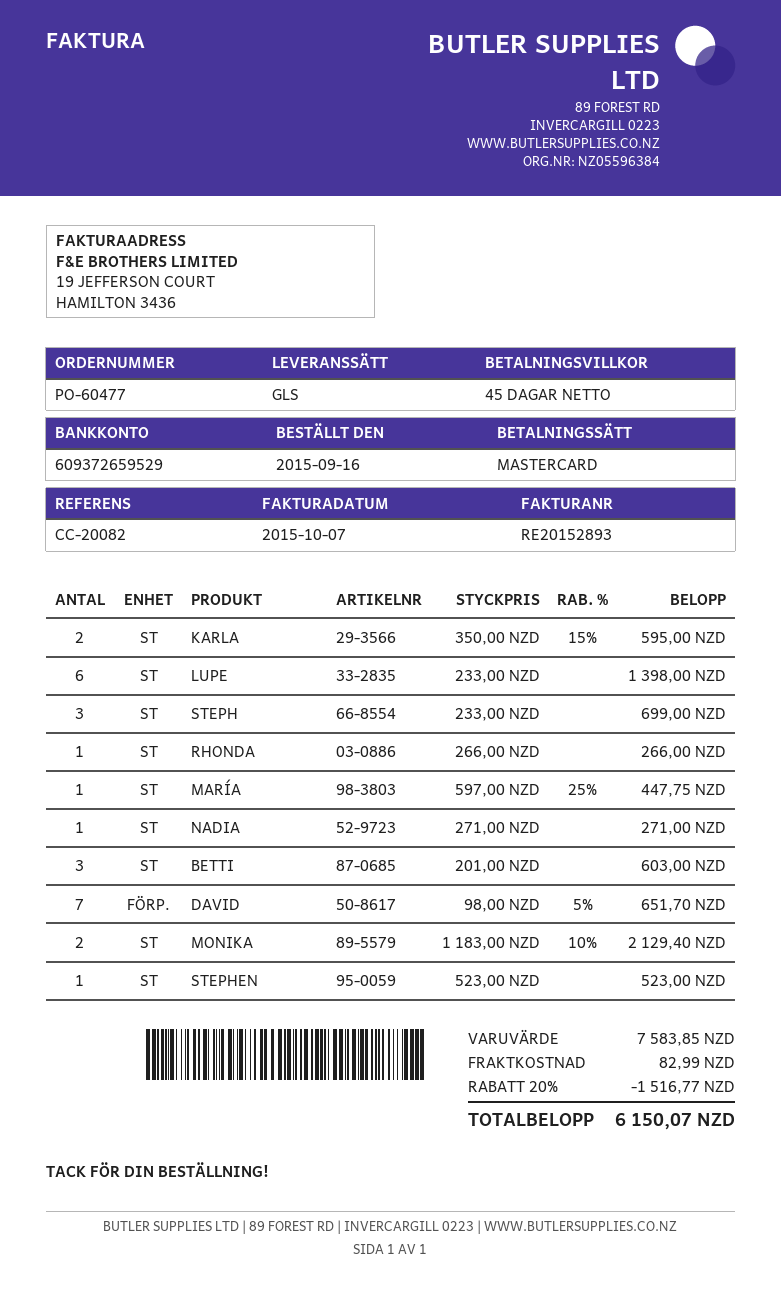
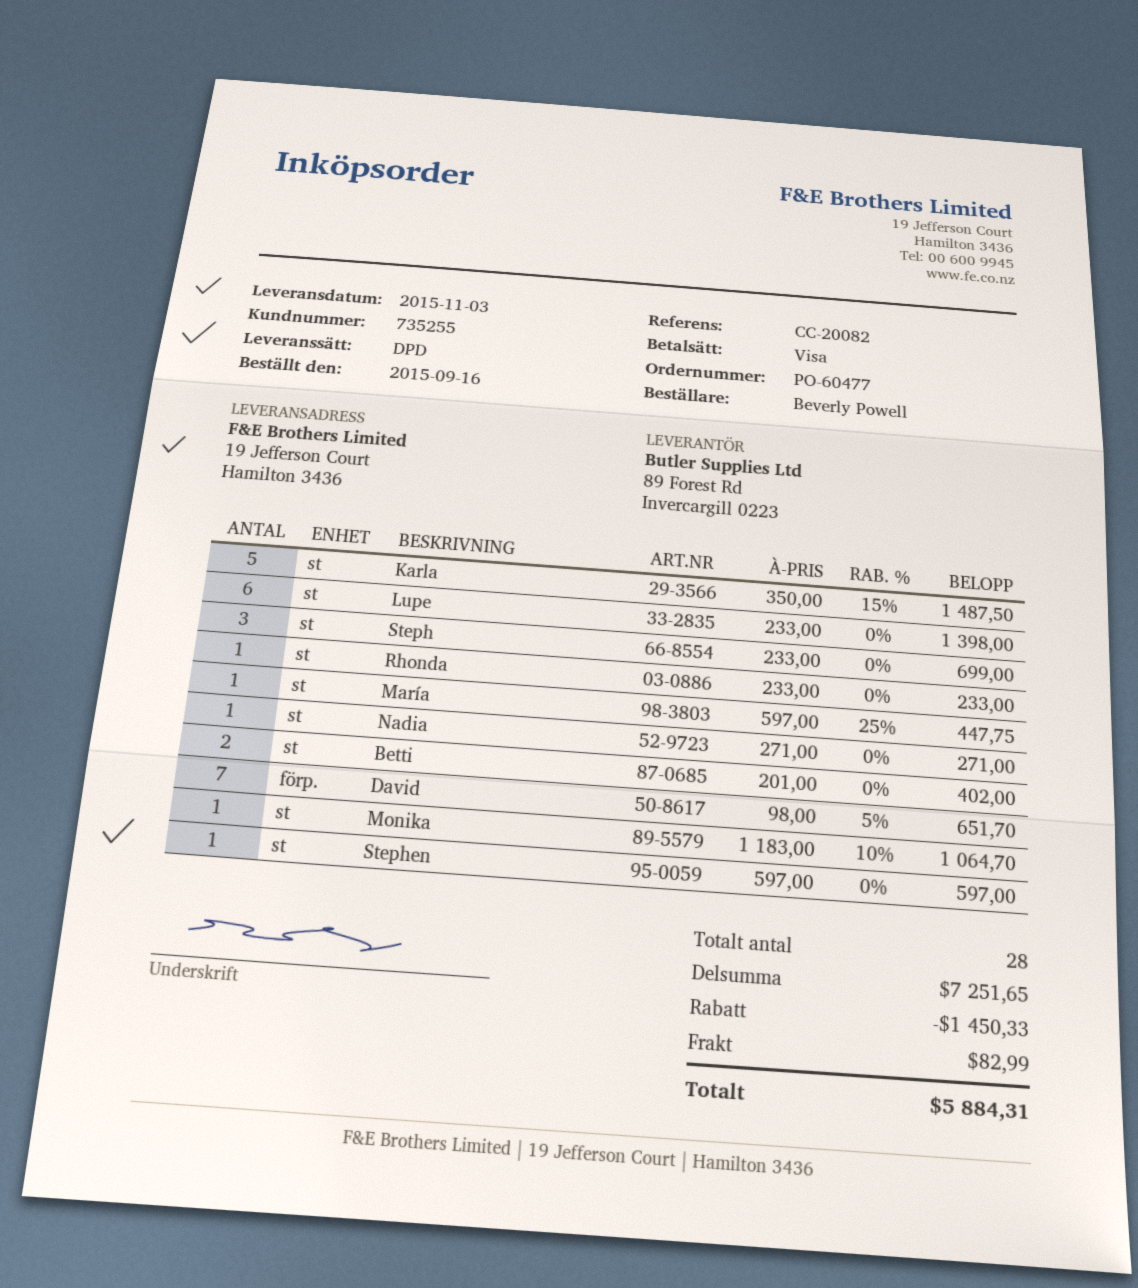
payment method: Mastercard -> Visa
shipping method: GLS -> DPD
KARLA: 2 x 350.00 - 15% = 595.00 -> 5 x 350.00 - 15% = 1487.50
RHONDA: 1 x 266.00 = 266.00 -> 1 x 233.00 = 233.00
BETTI: 3 x 201.00 = 603.00 -> 2 x 201.00 = 402.00
MONIKA: 2 x 1183.00 - 10% = 2129.40 -> 1 x 1183.00 - 10% = 1064.70
STEPHEN: 1 x 523.00 = 523.00 -> 1 x 597.00 = 597.00
subtotal: 7583.85 -> 7251.65
discount: 1516.77 -> 1450.33
total: 6150.07 -> 5884.31

